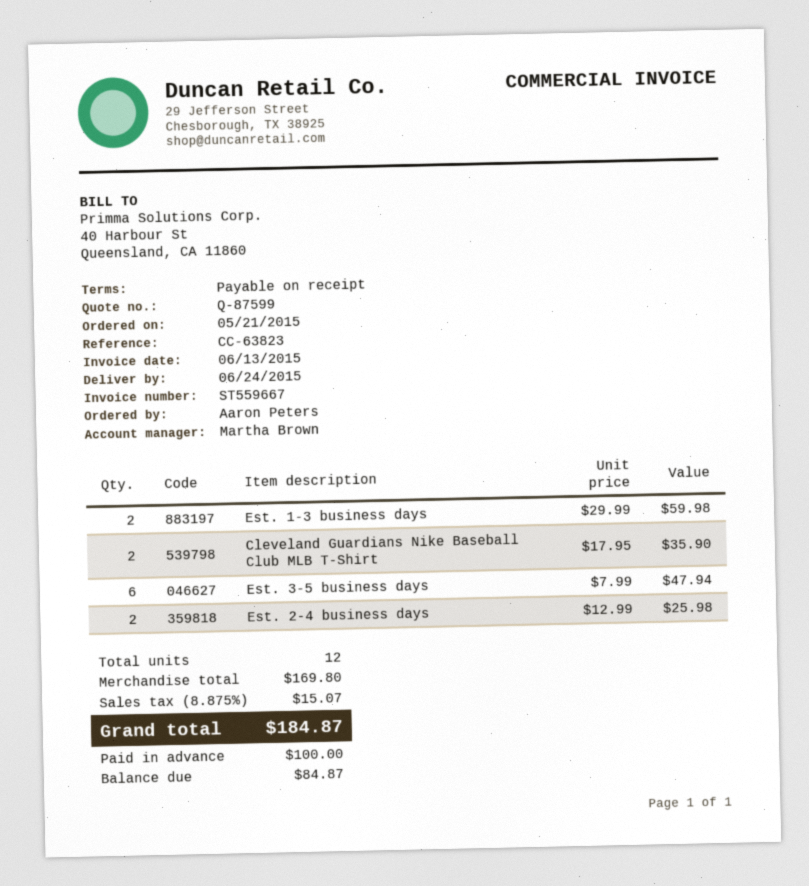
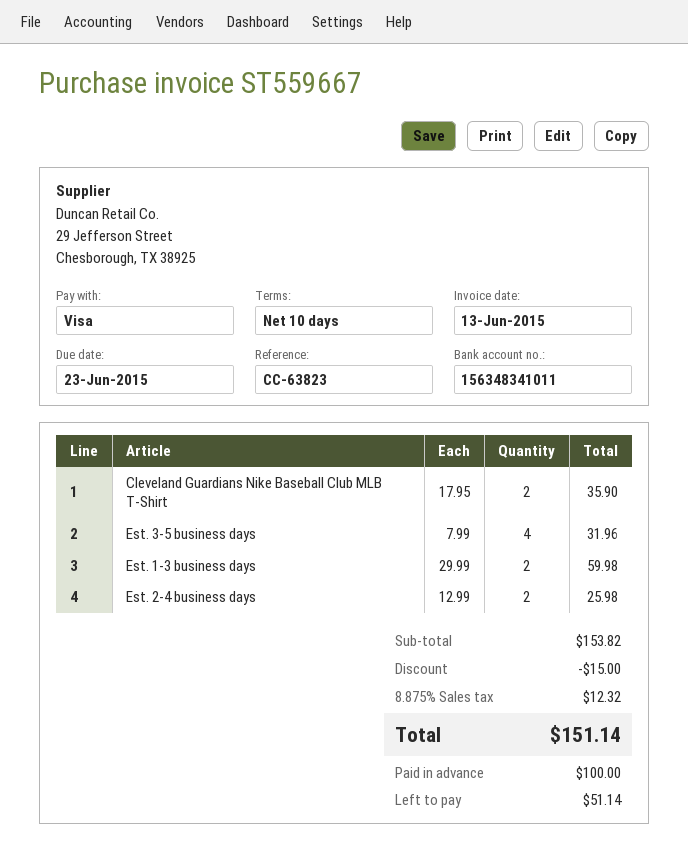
payment terms: on receipt -> 10 days
Est. 3-5 business days: 6 x 7.99 = 47.94 -> 4 x 7.99 = 31.96
subtotal: 169.80 -> 153.82
discount: none -> 15.00
tax: 8.875% = 15.07 -> 8.875% = 12.32
total: 184.87 -> 151.14
balance: 84.87 -> 51.14

